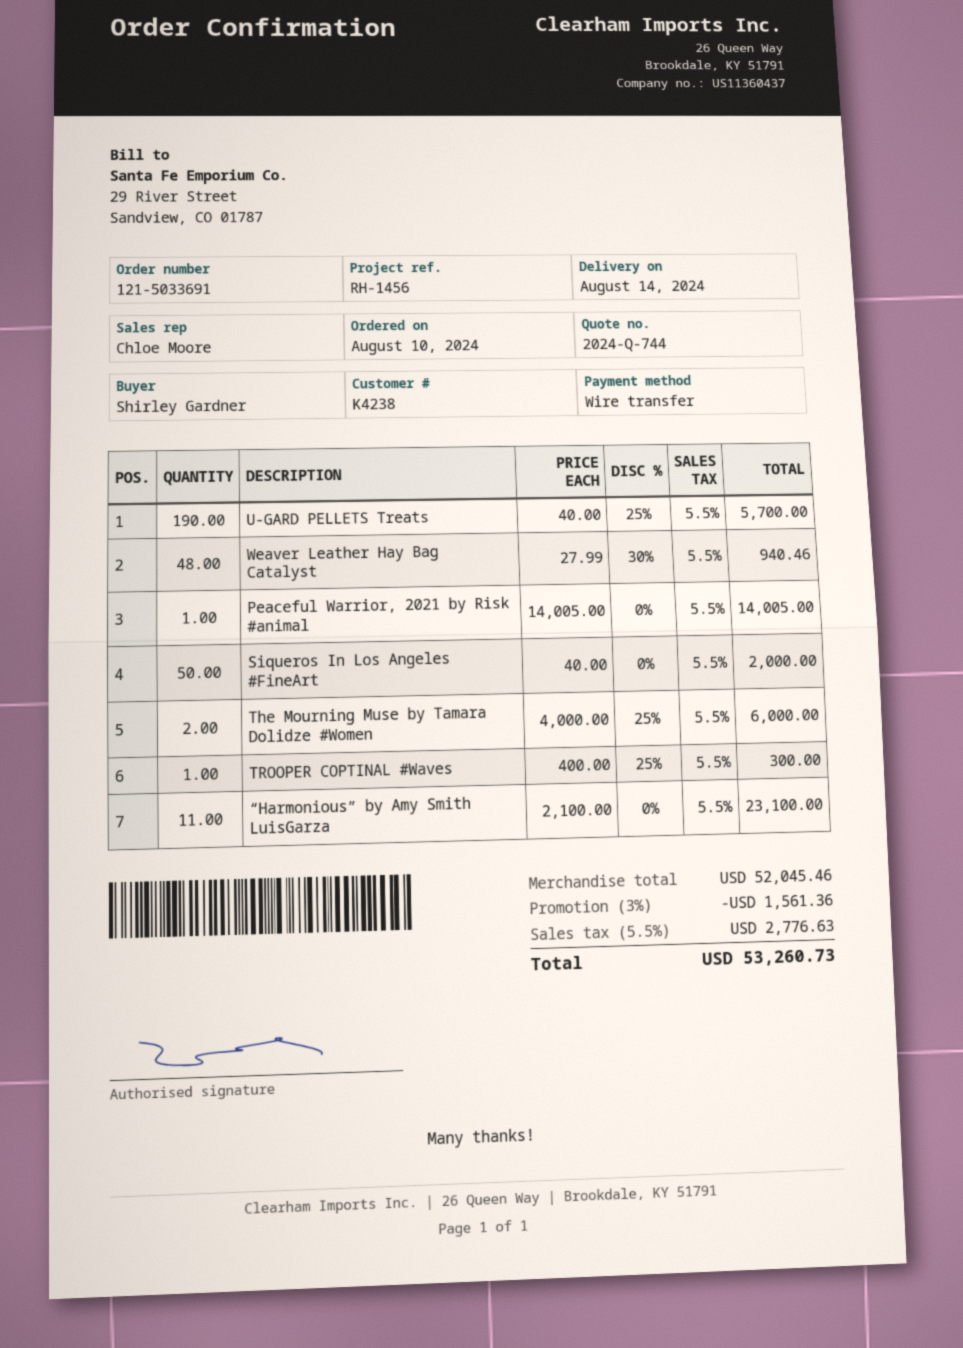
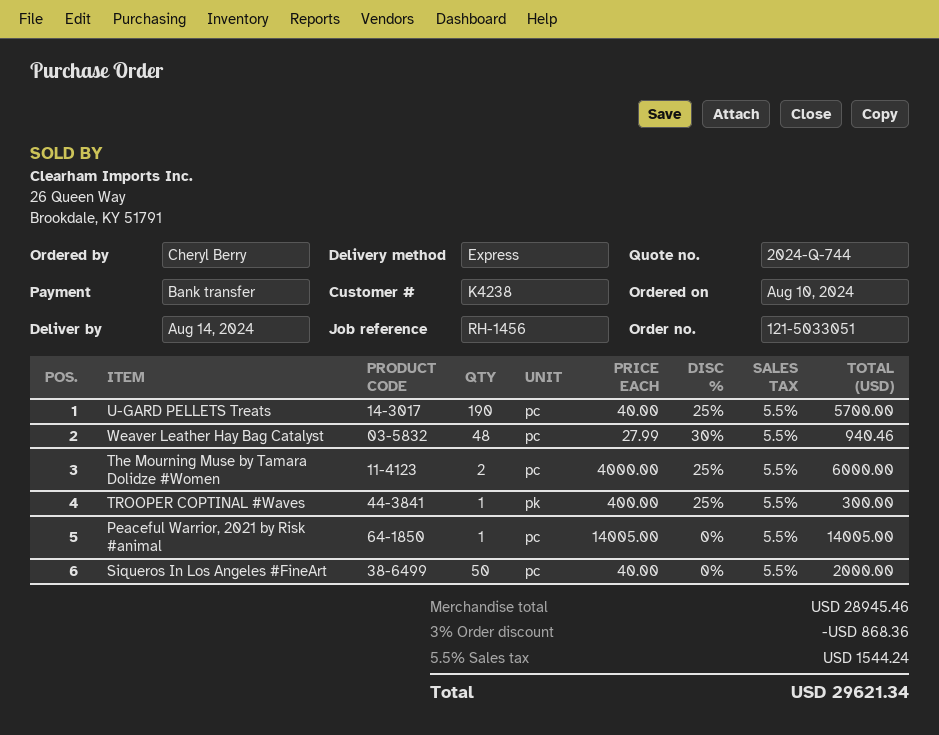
order number: 121-5033691 -> 121-5033051
ordered by: Shirley Gardner -> Cheryl Berry
“Harmonious” by Amy Smith LuisGarza: 11 x 2100.00 = 23100.00 -> none
subtotal: 52045.46 -> 28945.46
discount: 3% = 1561.36 -> 3% = 868.36
tax: 5.5% = 2776.63 -> 5.5% = 1544.24
total: 53260.73 -> 29621.34

